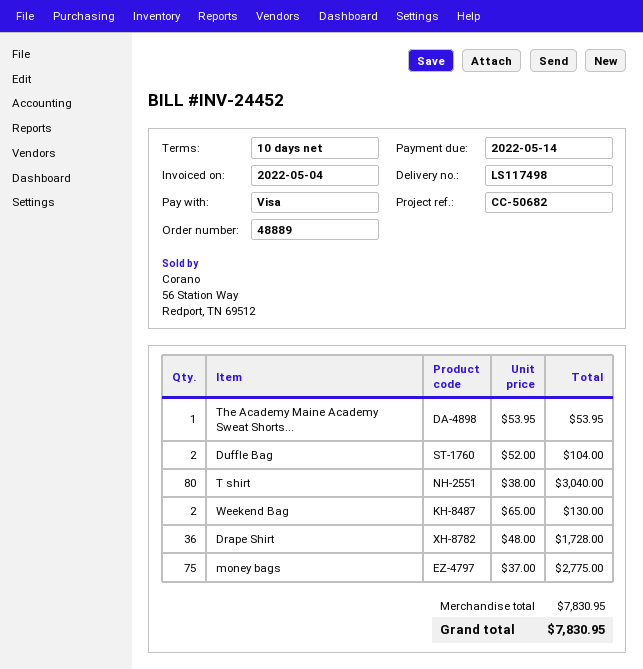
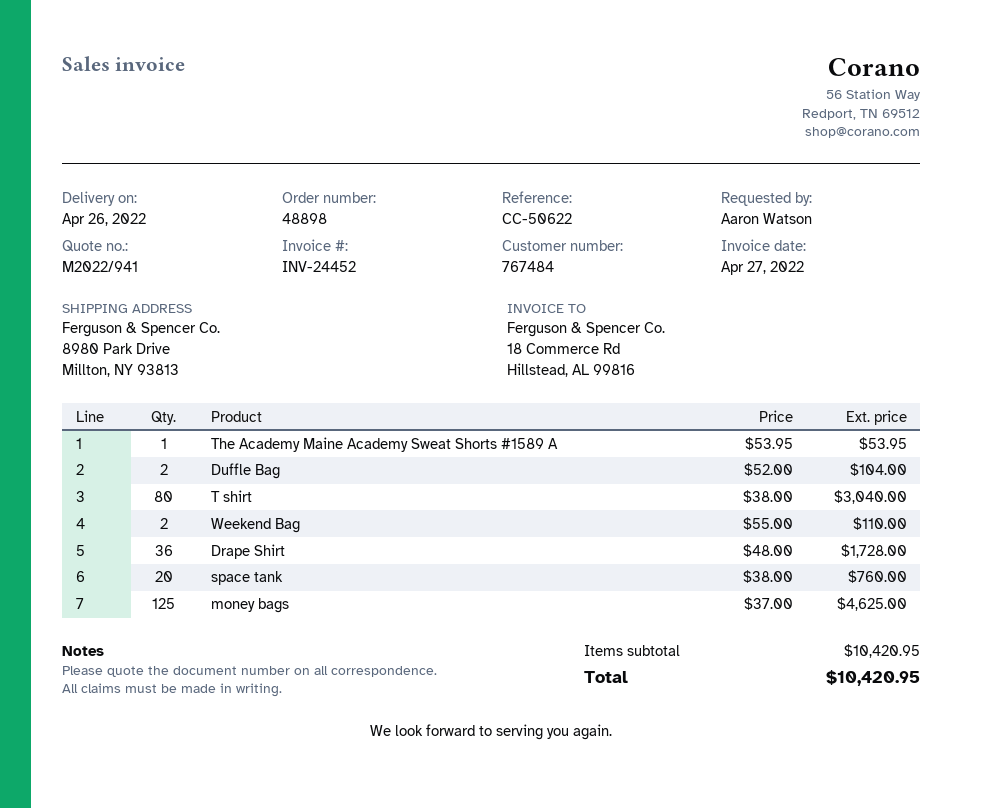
order number: 48889 -> 48898
invoice date: 2022-05-04 -> 2022-04-27
reference: CC-50682 -> CC-50622
Weekend Bag: 2 x 65.00 = 130.00 -> 2 x 55.00 = 110.00
money bags: 75 x 37.00 = 2775.00 -> 125 x 37.00 = 4625.00
space tank: none -> 20 x 38.00 = 760.00
subtotal: 7830.95 -> 10420.95
total: 7830.95 -> 10420.95

